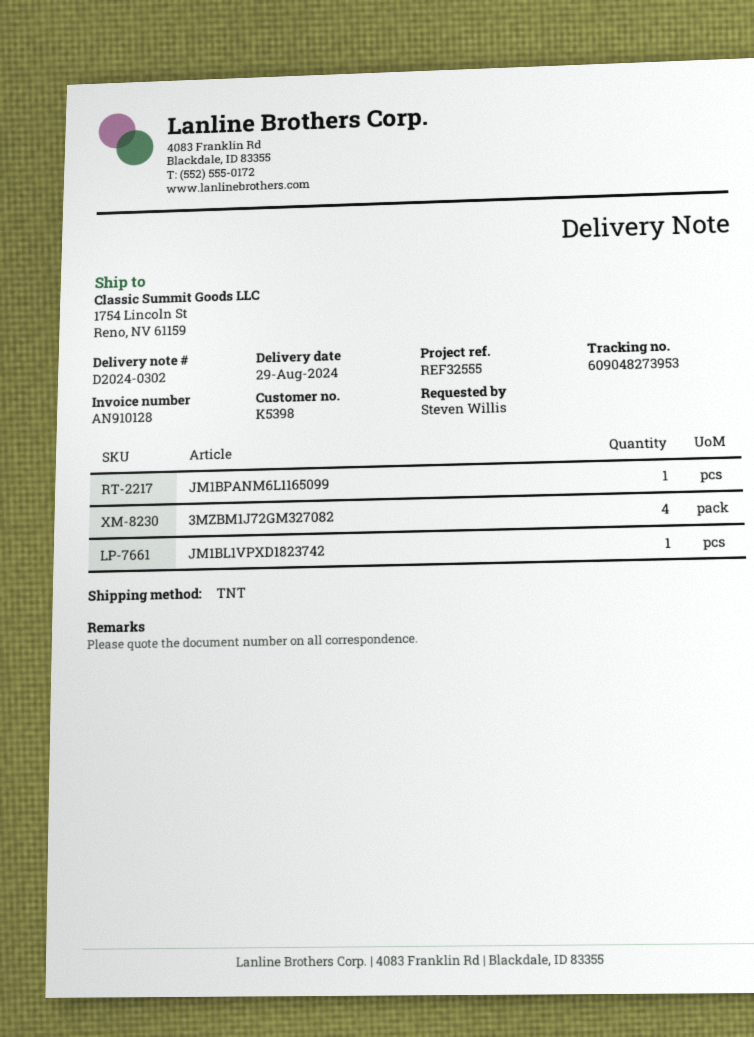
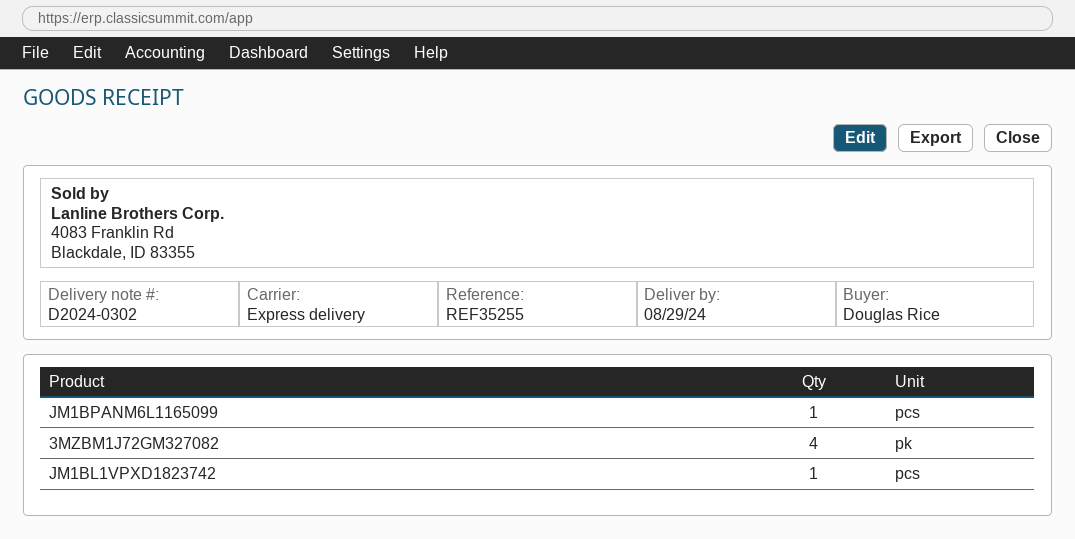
reference: REF32555 -> REF35255
ordered by: Steven Willis -> Douglas Rice
shipping method: TNT -> express

